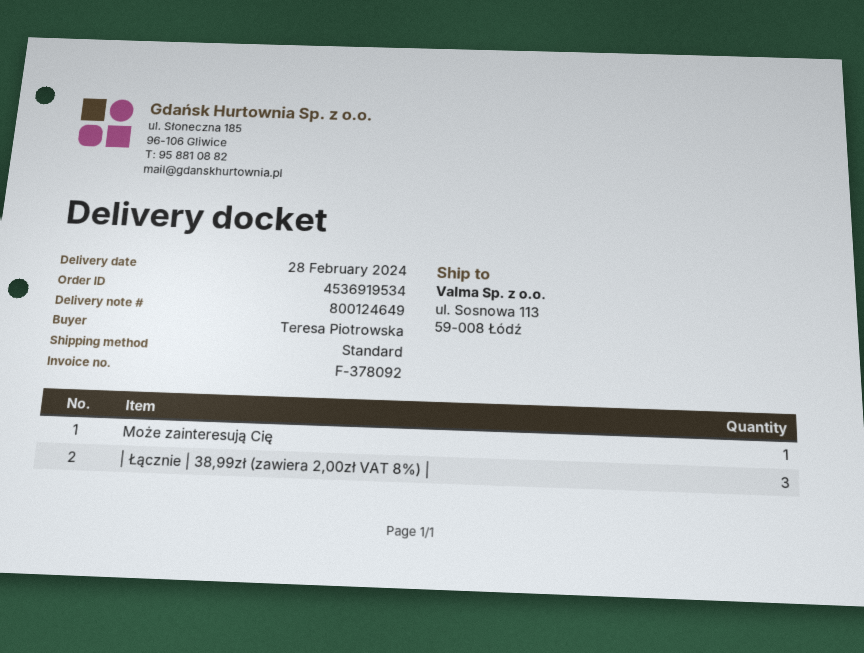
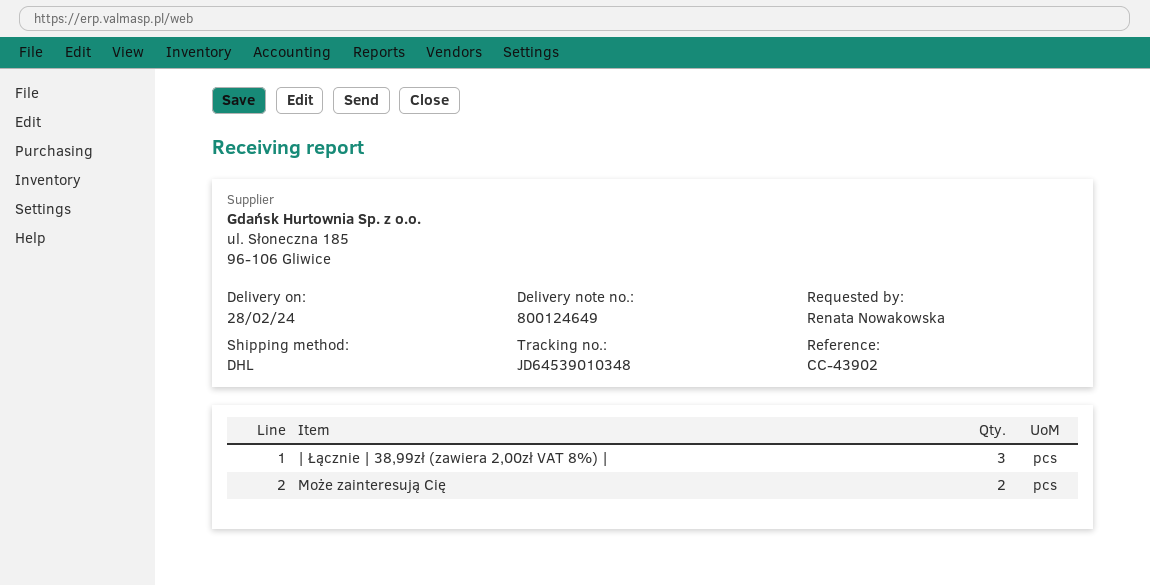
ordered by: Teresa Piotrowska -> Renata Nowakowska
shipping method: standard -> DHL
Może zainteresują Cię: 1 -> 2

